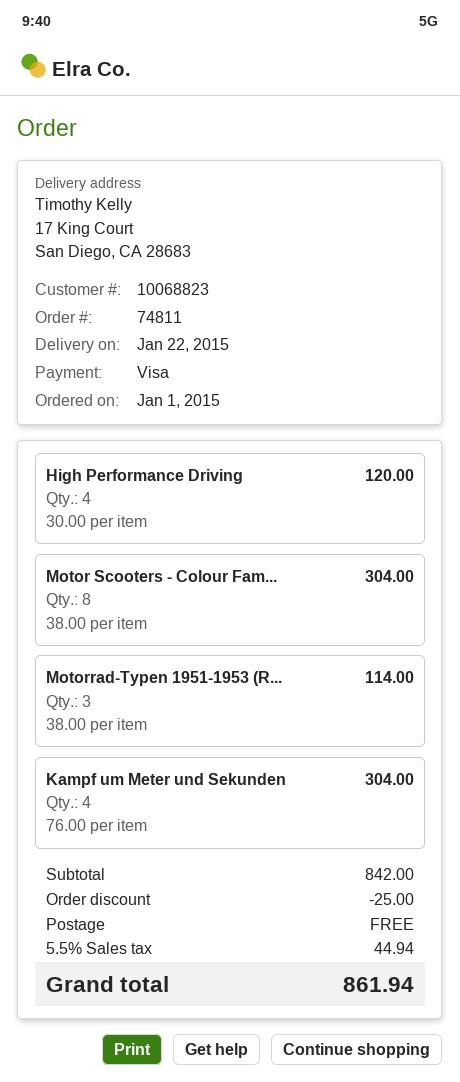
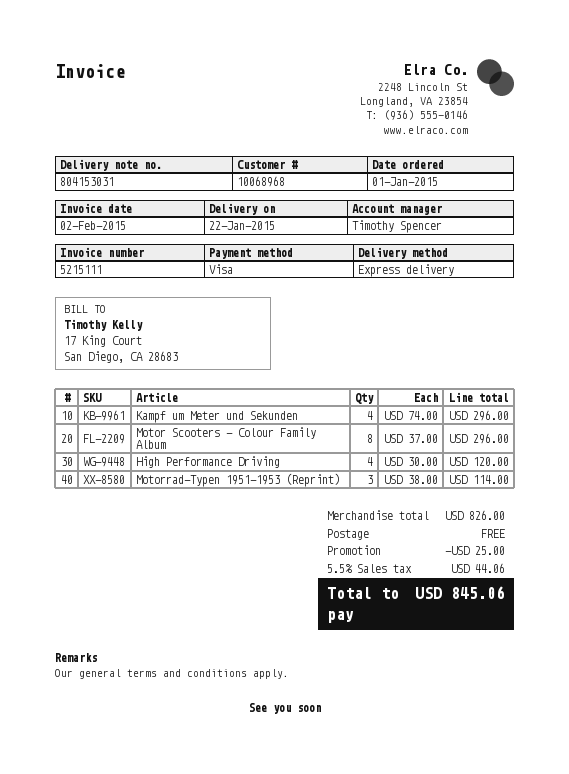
customer number: 10068823 -> 10068968
Motor Scooters - Colour Fam...: 8 x 38.00 = 304.00 -> 8 x 37.00 = 296.00
Kampf um Meter und Sekunden: 4 x 76.00 = 304.00 -> 4 x 74.00 = 296.00
subtotal: 842.00 -> 826.00
tax: 5.5% = 44.94 -> 5.5% = 44.06
total: 861.94 -> 845.06

